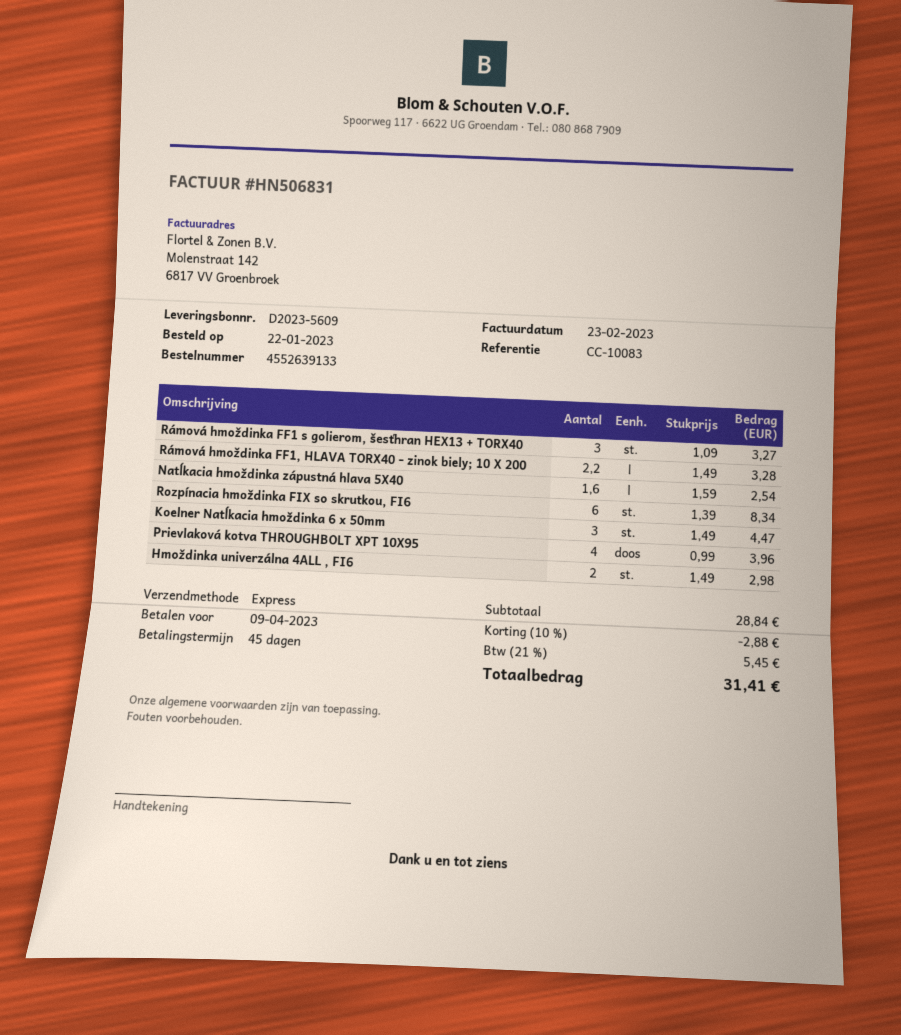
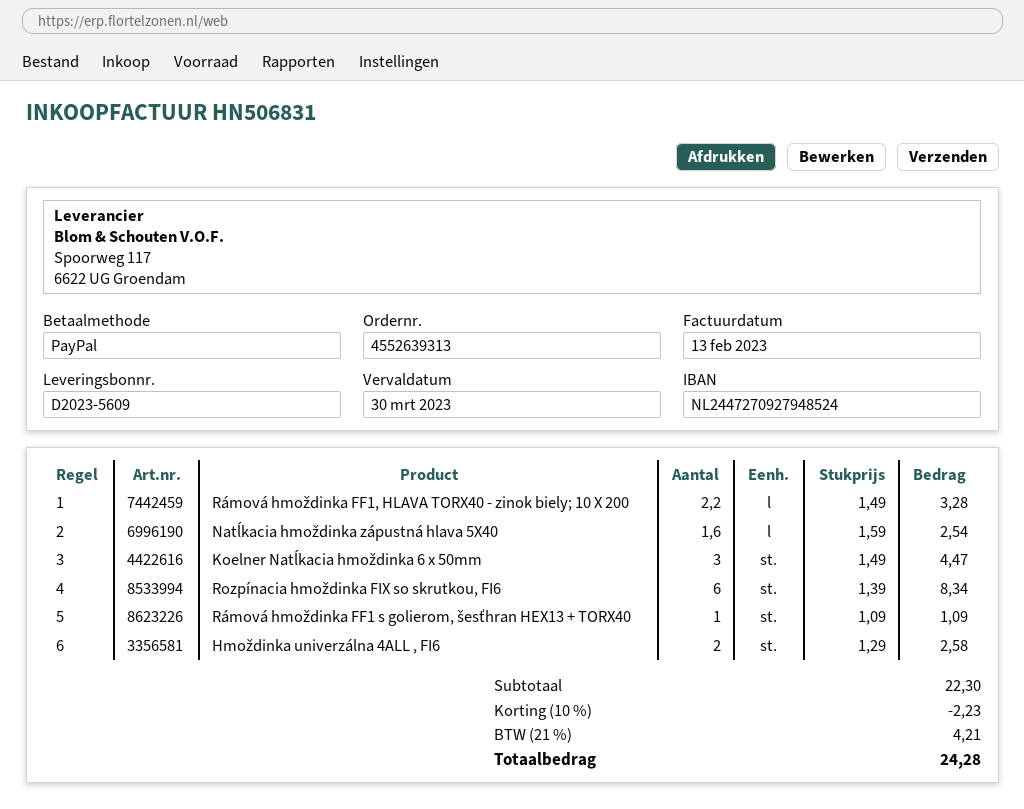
order number: 4552639133 -> 4552639313
invoice date: 2023-02-23 -> 2023-02-13
due date: 2023-04-09 -> 2023-03-30
Rámová hmoždinka FF1 s golierom, šesťhran HEX13 + TORX40: 3 x 1.09 = 3.27 -> 1 x 1.09 = 1.09
Prievlaková kotva THROUGHBOLT XPT 10X95: 4 x 0.99 = 3.96 -> none
Hmoždinka univerzálna 4ALL , FI6: 2 x 1.49 = 2.98 -> 2 x 1.29 = 2.58
subtotal: 28.84 -> 22.30
discount: 10% = 2.88 -> 10% = 2.23
tax: 21% = 5.45 -> 21% = 4.21
total: 31.41 -> 24.28

